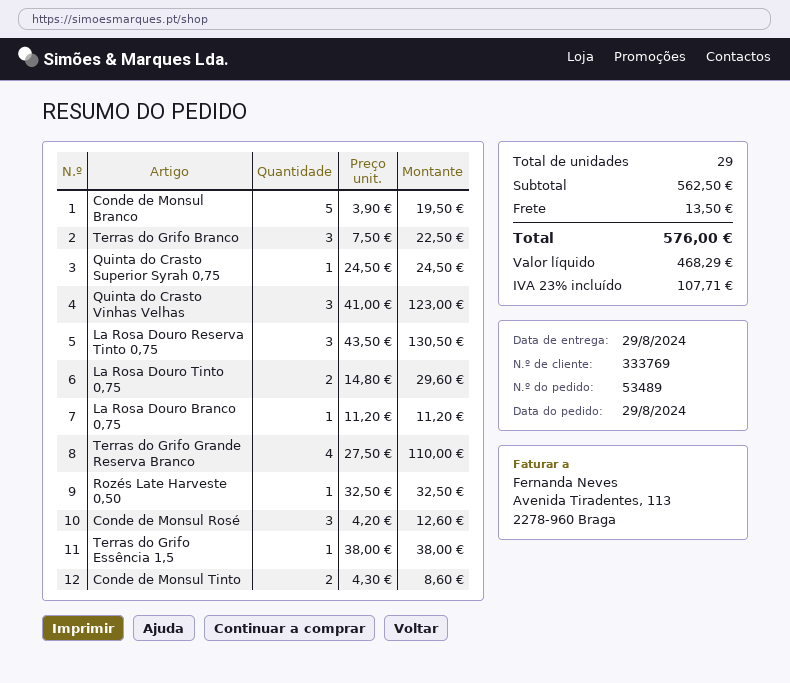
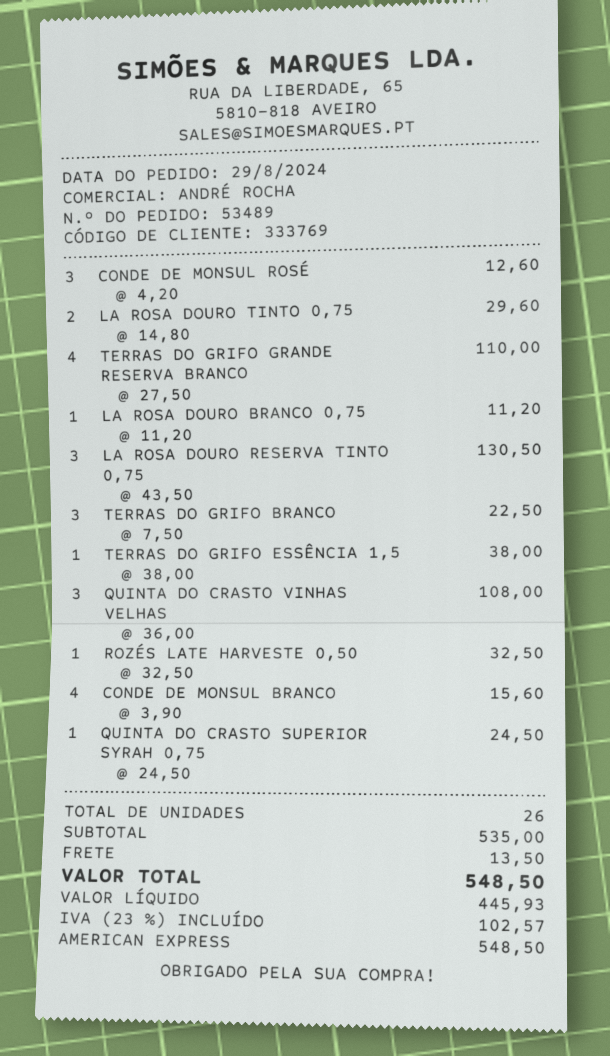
Conde de Monsul Branco: 5 x 3.90 = 19.50 -> 4 x 3.90 = 15.60
Quinta do Crasto Vinhas Velhas: 3 x 41.00 = 123.00 -> 3 x 36.00 = 108.00
Conde de Monsul Tinto: 2 x 4.30 = 8.60 -> none
total quantity: 29 -> 26
subtotal: 562.50 -> 535.00
net: 468.29 -> 445.93
tax: 23% = 107.71 -> 23% = 102.57
total: 576.00 -> 548.50

